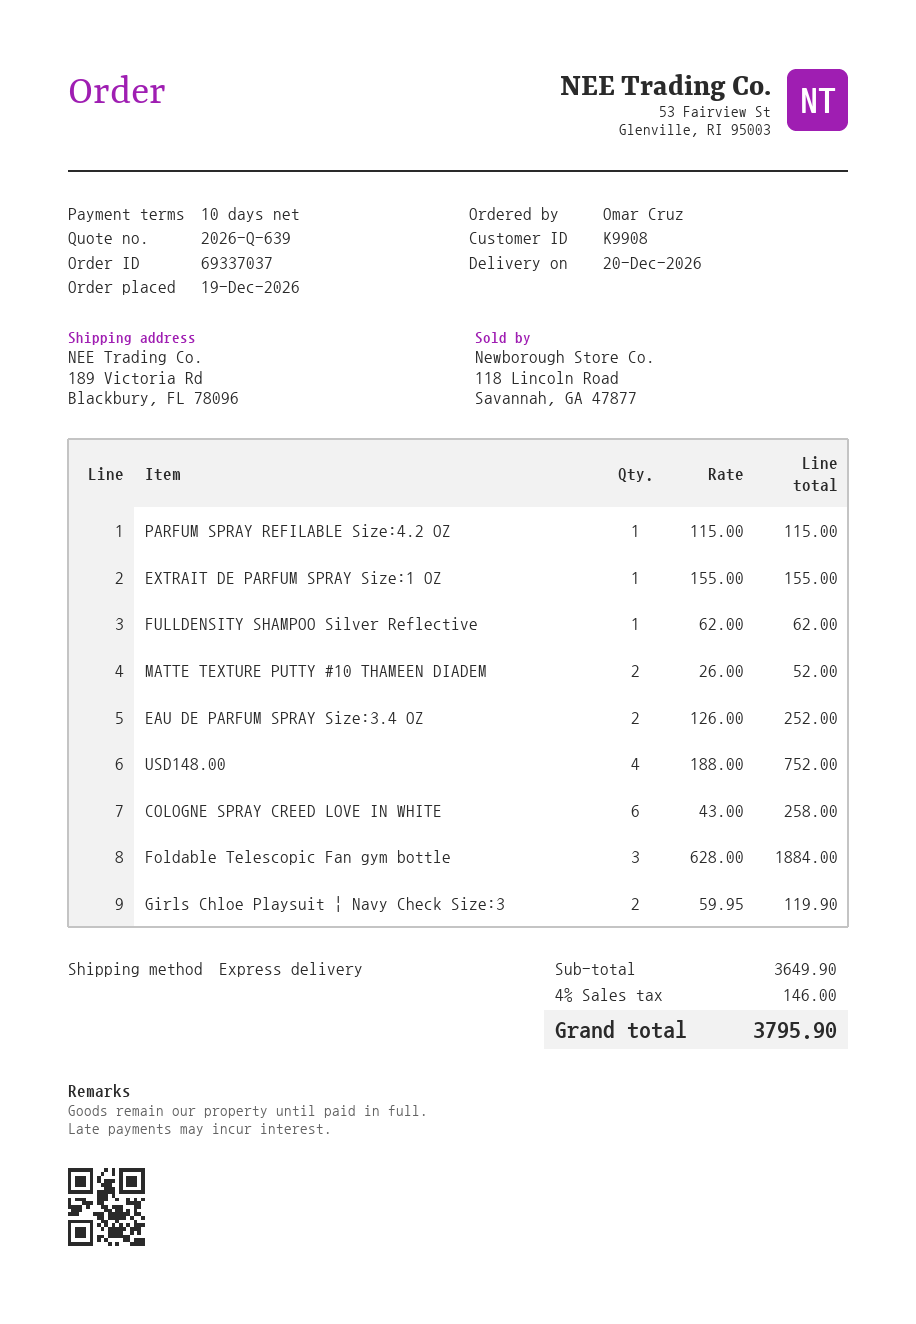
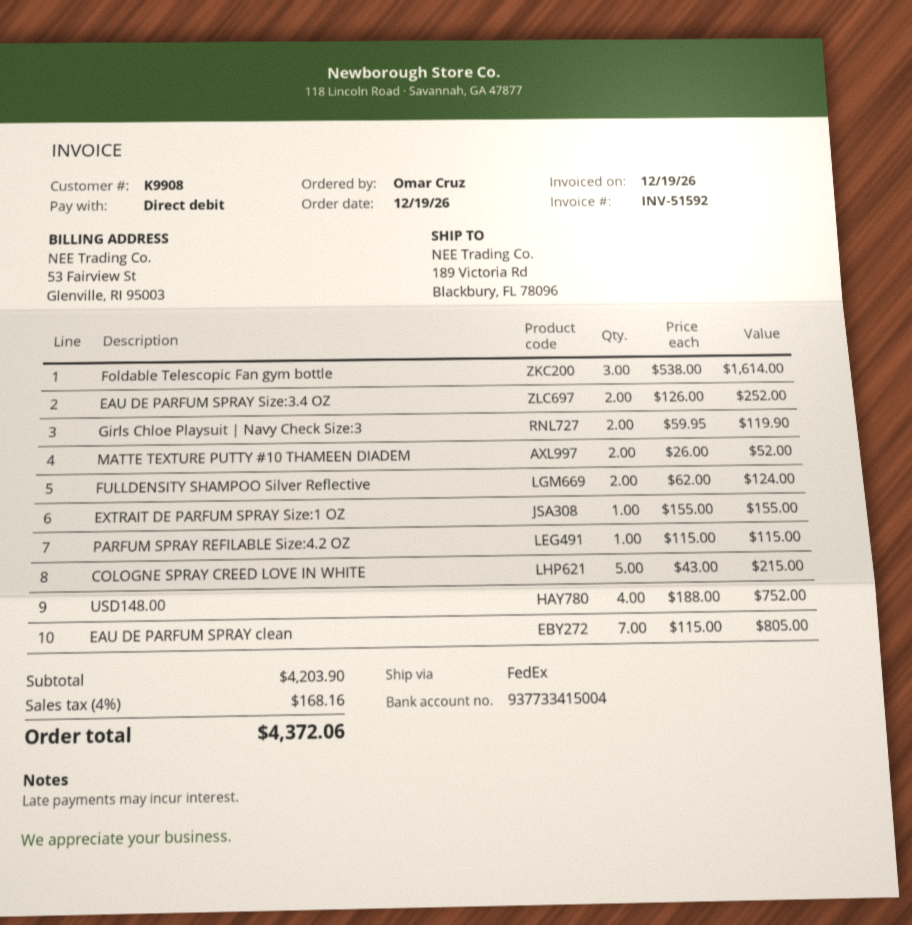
shipping method: express -> FedEx
FULLDENSITY SHAMPOO Silver Reflective: 1 x 62.00 = 62.00 -> 2 x 62.00 = 124.00
COLOGNE SPRAY CREED LOVE IN WHITE: 6 x 43.00 = 258.00 -> 5 x 43.00 = 215.00
Foldable Telescopic Fan gym bottle: 3 x 628.00 = 1884.00 -> 3 x 538.00 = 1614.00
EAU DE PARFUM SPRAY clean: none -> 7 x 115.00 = 805.00
subtotal: 3649.90 -> 4203.90
tax: 4% = 146.00 -> 4% = 168.16
total: 3795.90 -> 4372.06

